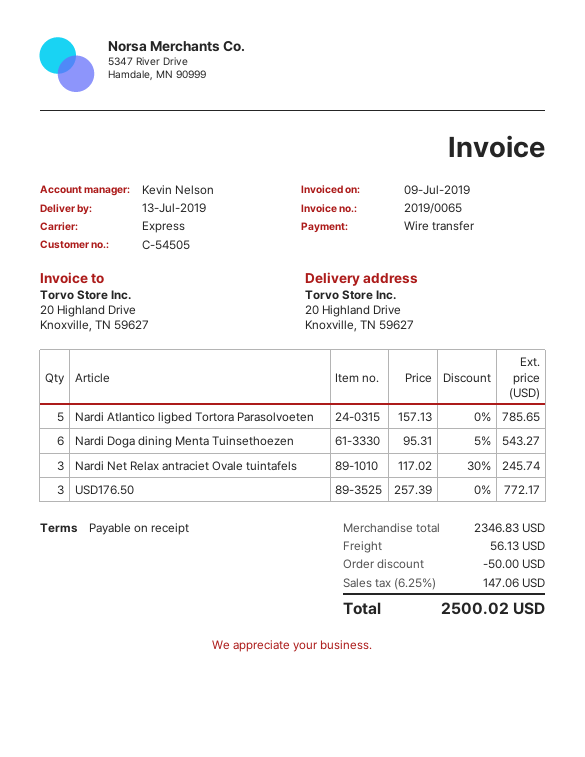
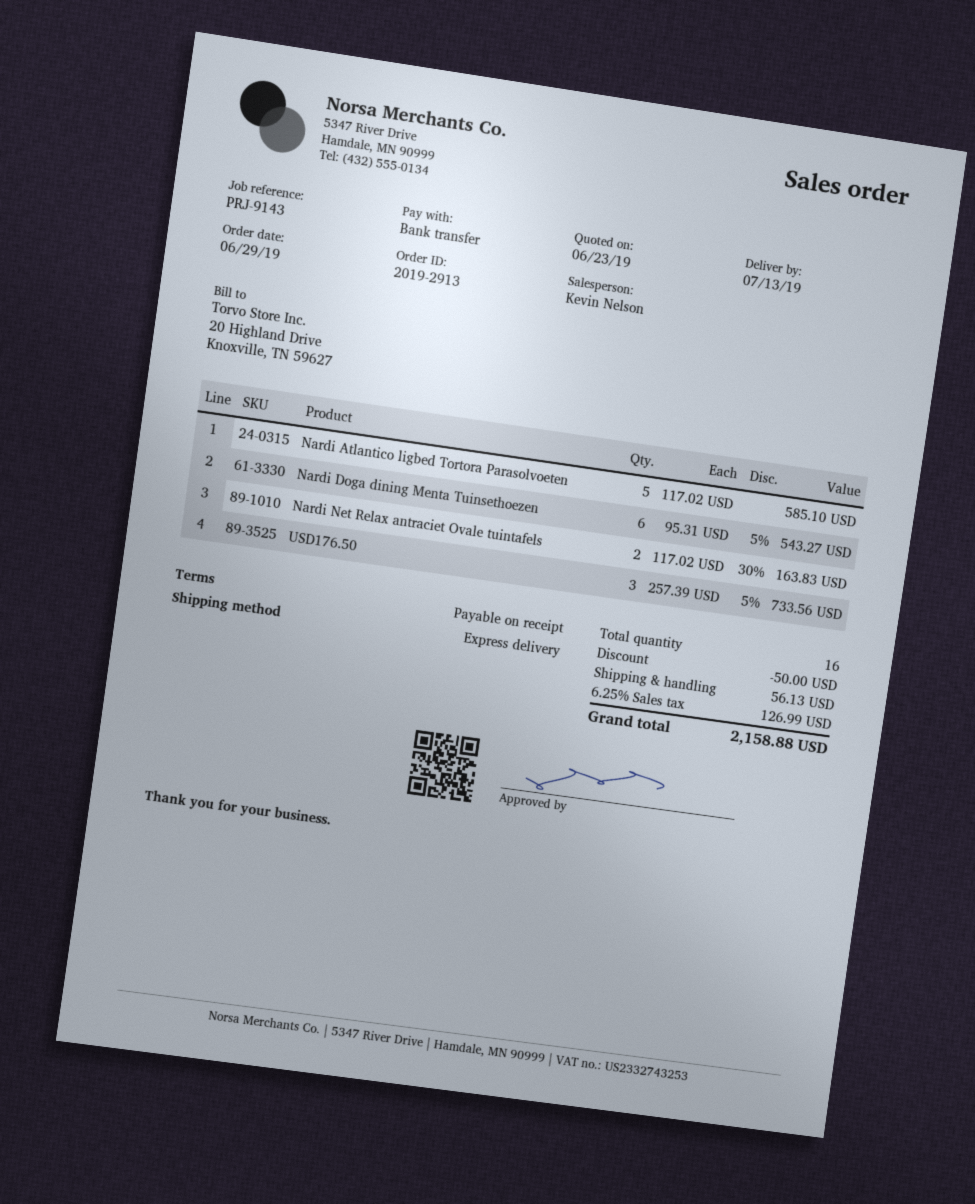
Nardi Atlantico ligbed Tortora Parasolvoeten: 5 x 157.13 = 785.65 -> 5 x 117.02 = 585.10
Nardi Net Relax antraciet Ovale tuintafels: 3 x 117.02 - 30% = 245.74 -> 2 x 117.02 - 30% = 163.83
USD176.50: 3 x 257.39 = 772.17 -> 3 x 257.39 - 5% = 733.56
tax: 6.25% = 147.06 -> 6.25% = 126.99
total: 2500.02 -> 2158.88

